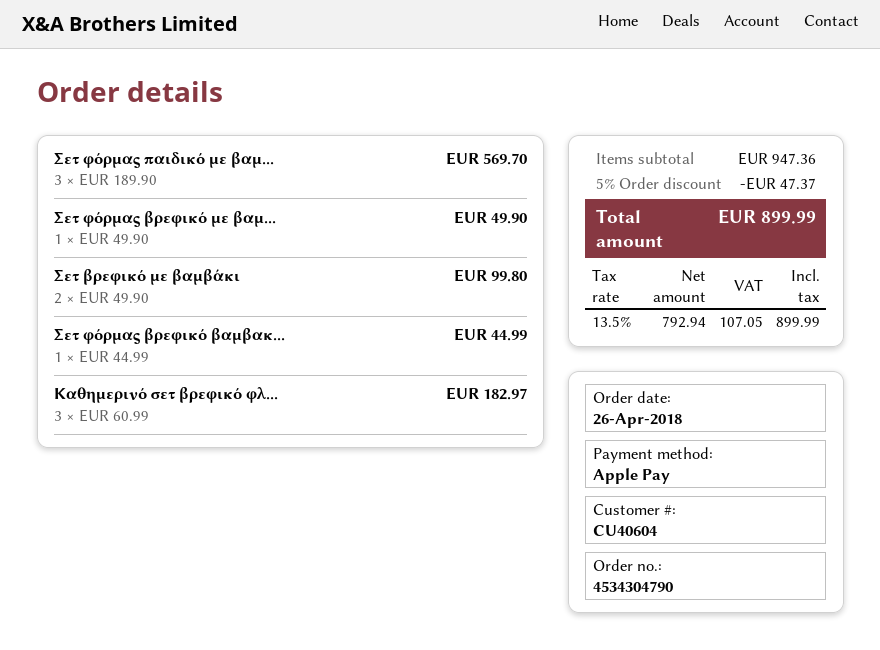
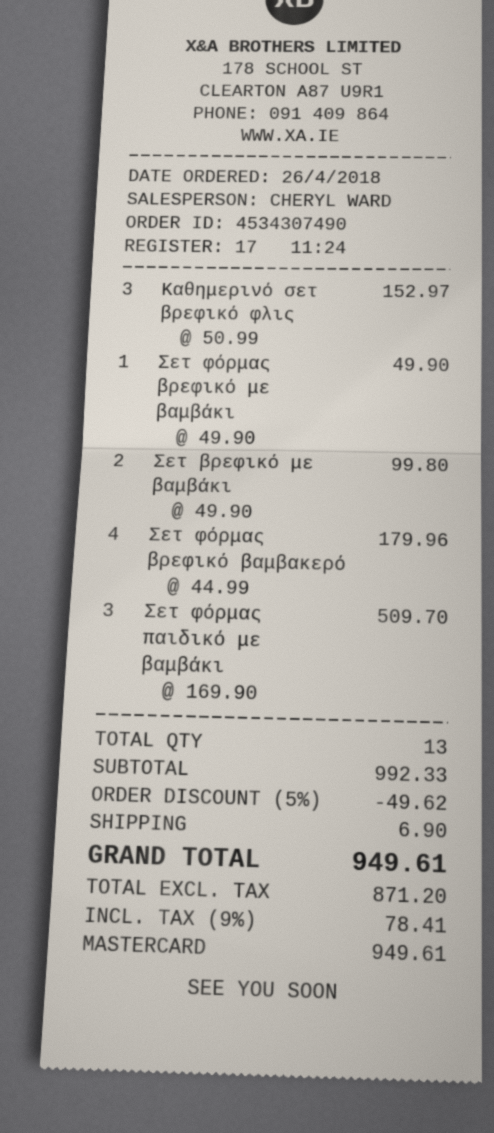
order number: 4534304790 -> 4534307490
payment method: Apple Pay -> Mastercard
Σετ φόρμας παιδικό με βαμ...: 3 x 189.90 = 569.70 -> 3 x 169.90 = 509.70
Σετ φόρμας βρεφικό βαμβακ...: 1 x 44.99 = 44.99 -> 4 x 44.99 = 179.96
Καθημερινό σετ βρεφικό φλ...: 3 x 60.99 = 182.97 -> 3 x 50.99 = 152.97
subtotal: 947.36 -> 992.33
discount: 5% = 47.37 -> 5% = 49.62
shipping: none -> 6.90
net: 792.94 -> 871.20
tax: 13.5% = 107.05 -> 9% = 78.41
total: 899.99 -> 949.61

